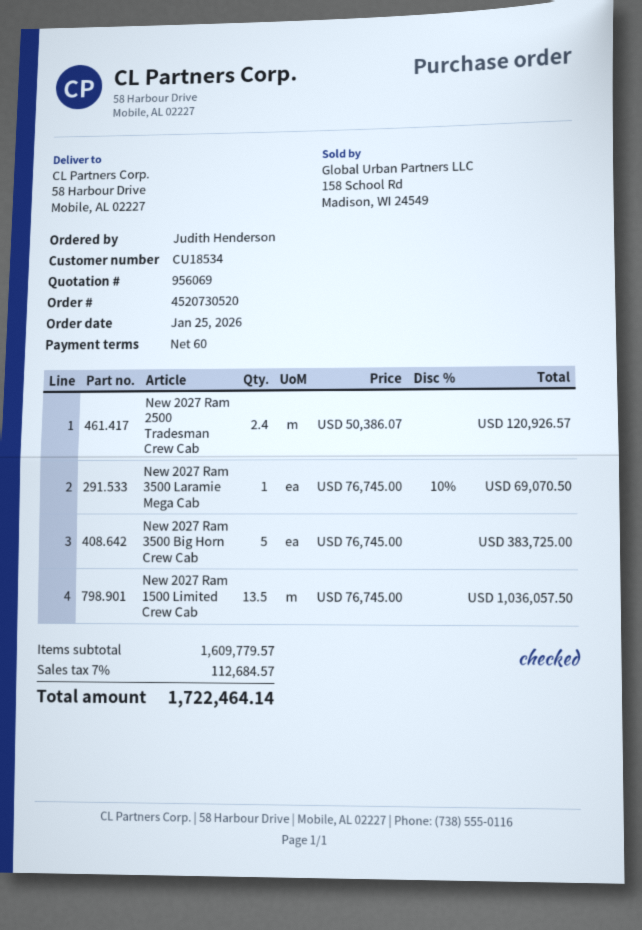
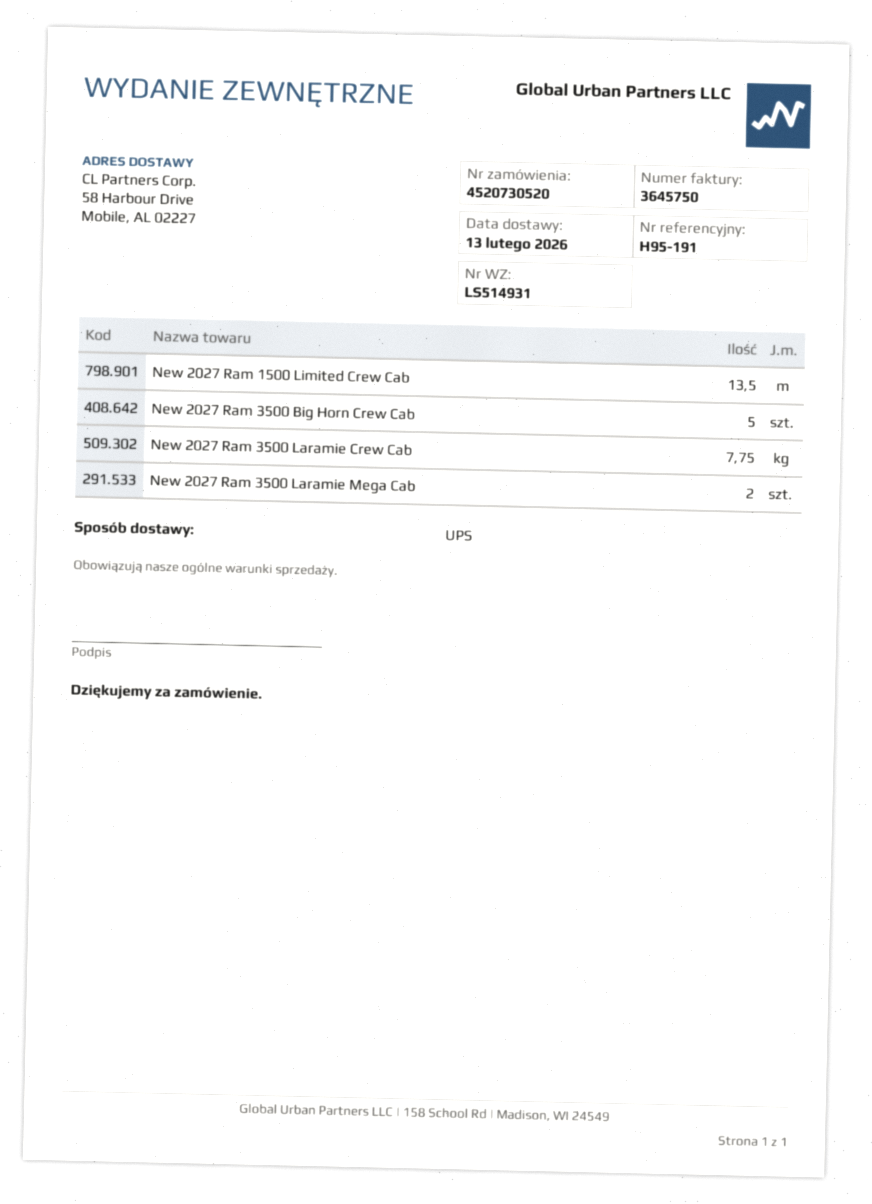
New 2027 Ram 2500 Tradesman Crew Cab: 2.4 -> none
New 2027 Ram 3500 Laramie Mega Cab: 1 -> 2
New 2027 Ram 3500 Laramie Crew Cab: none -> 7.75

